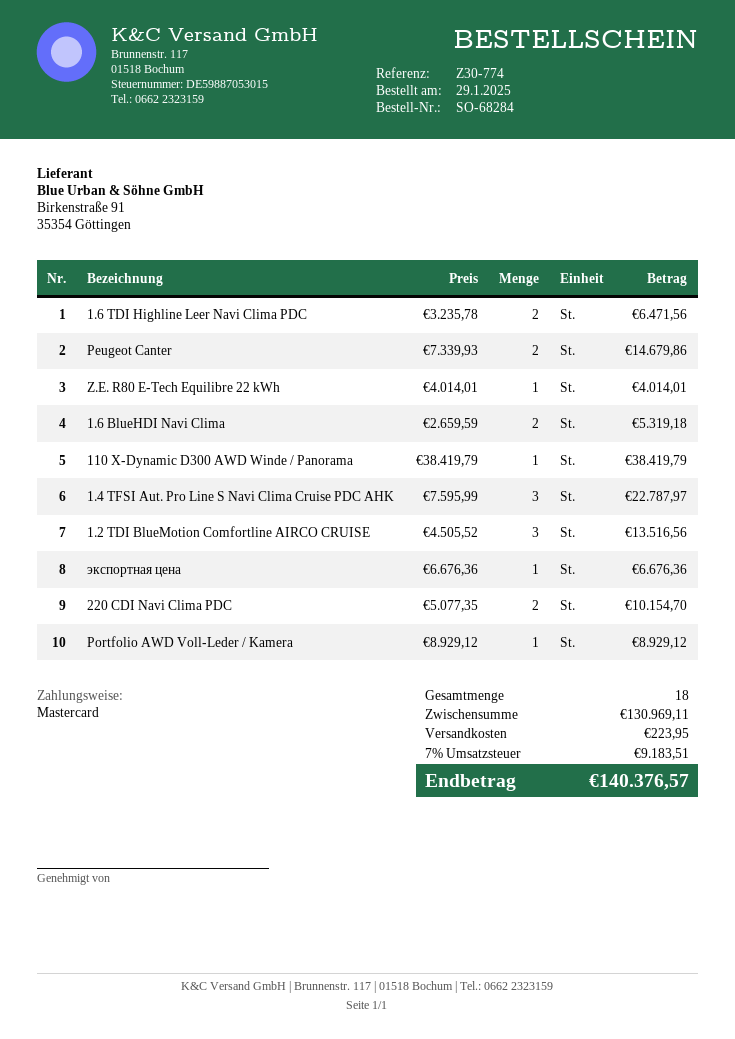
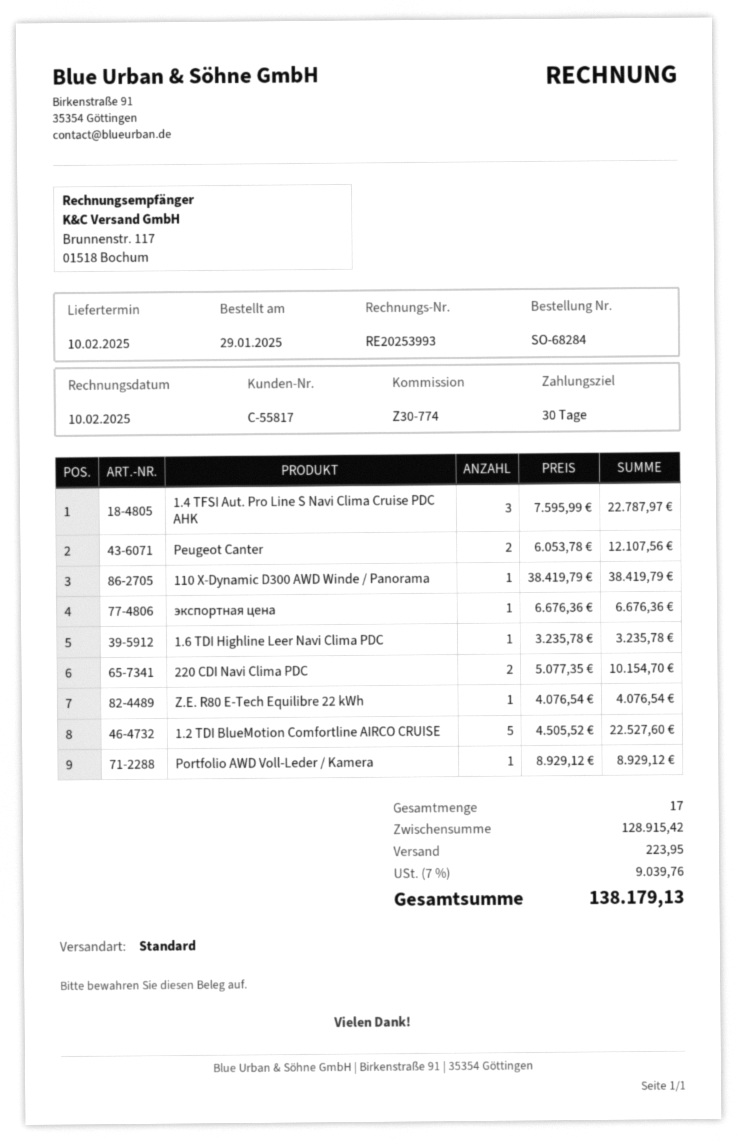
1.6 TDI Highline Leer Navi Clima PDC: 2 x 3235.78 = 6471.56 -> 1 x 3235.78 = 3235.78
Peugeot Canter: 2 x 7339.93 = 14679.86 -> 2 x 6053.78 = 12107.56
Z.E. R80 E-Tech Equilibre 22 kWh: 1 x 4014.01 = 4014.01 -> 1 x 4076.54 = 4076.54
1.6 BlueHDI Navi Clima: 2 x 2659.59 = 5319.18 -> none
1.2 TDI BlueMotion Comfortline AIRCO CRUISE: 3 x 4505.52 = 13516.56 -> 5 x 4505.52 = 22527.60
total quantity: 18 -> 17
subtotal: 130969.11 -> 128915.42
tax: 7% = 9183.51 -> 7% = 9039.76
total: 140376.57 -> 138179.13

